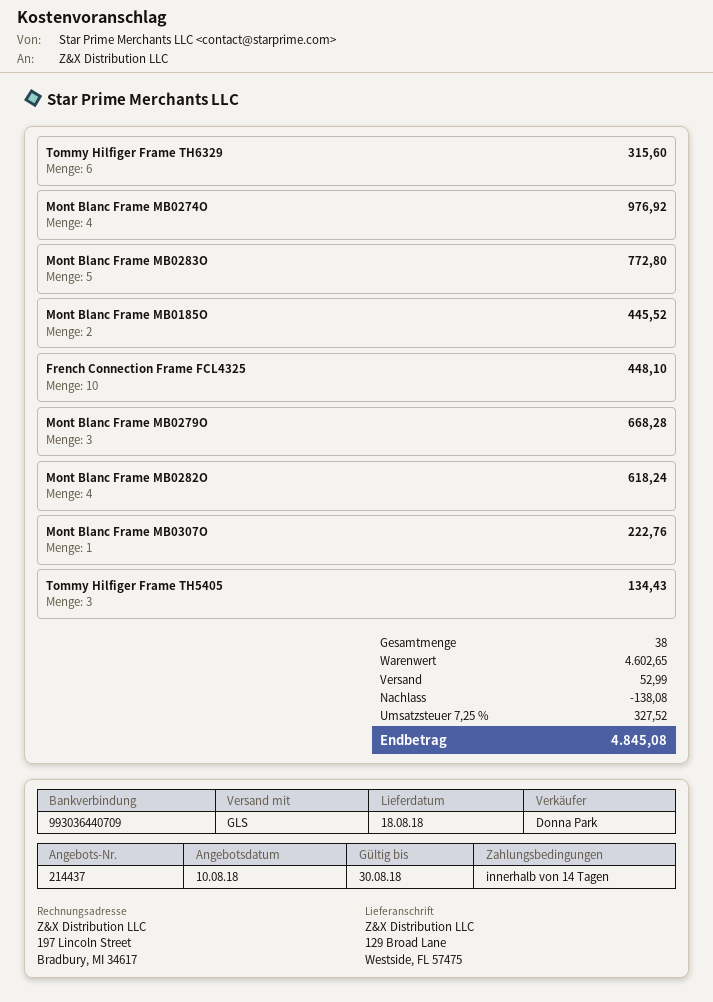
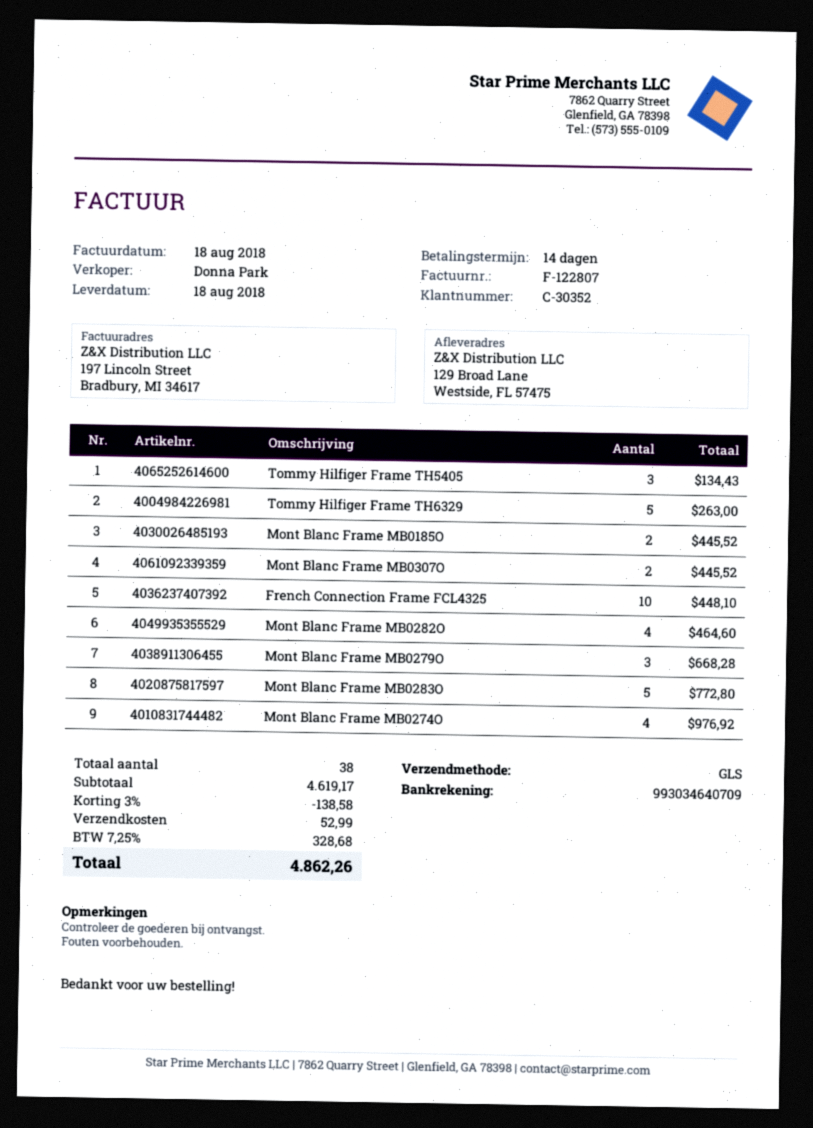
bank account: 993036440709 -> 993034640709
Tommy Hilfiger Frame TH6329: 6 for 315.60 -> 5 for 263.00
Mont Blanc Frame MB0282O: 4 for 618.24 -> 4 for 464.60
Mont Blanc Frame MB0307O: 1 for 222.76 -> 2 for 445.52
subtotal: 4602.65 -> 4619.17
discount: 138.08 -> 138.58
tax: 7.25% = 327.52 -> 7.25% = 328.68
total: 4845.08 -> 4862.26

